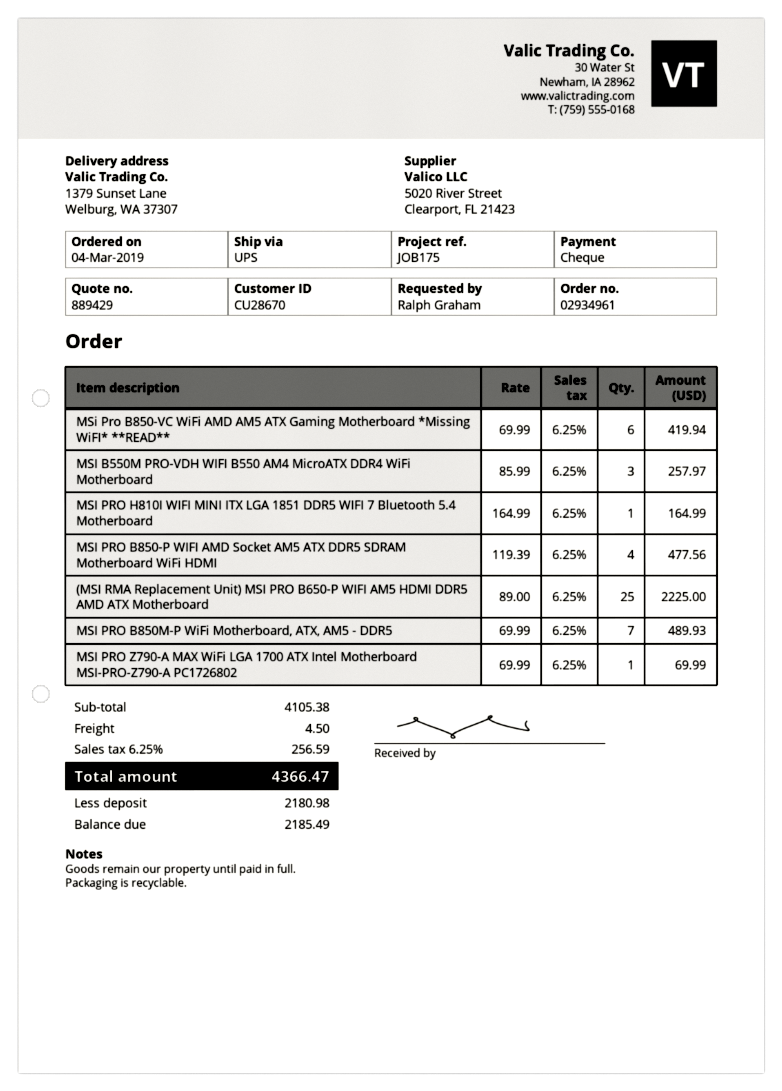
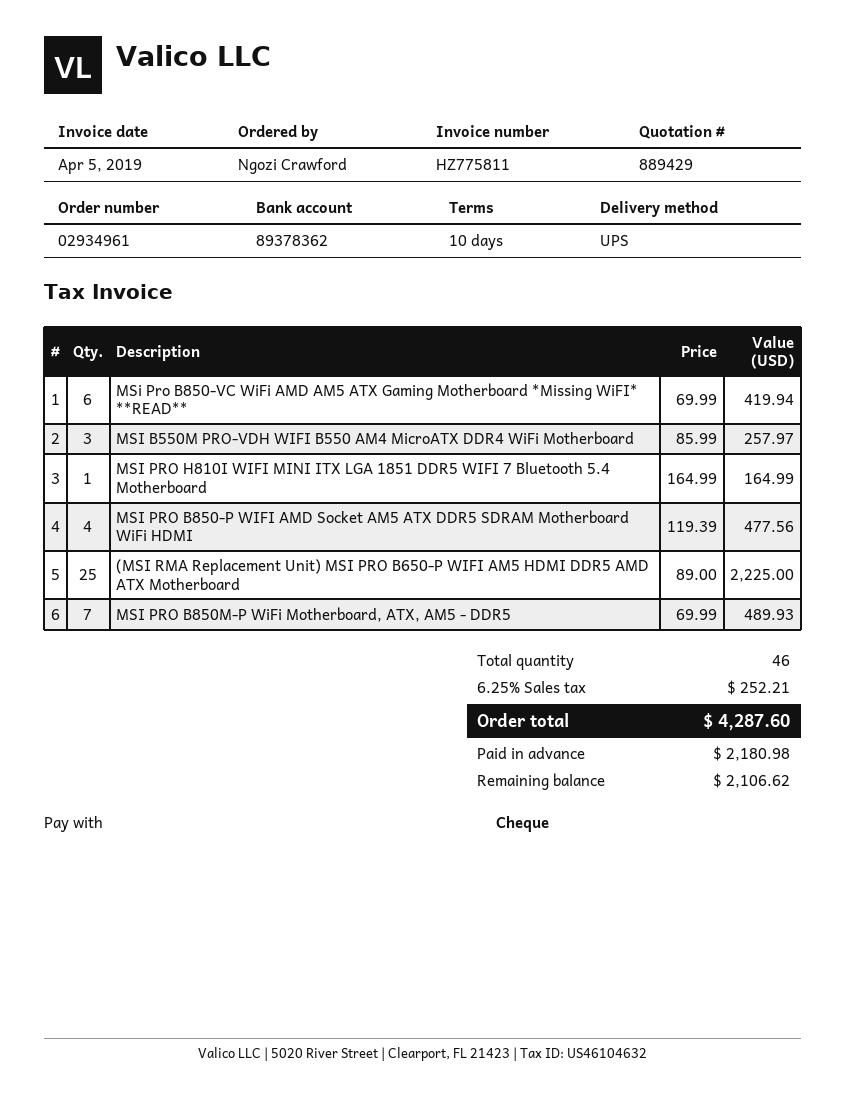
ordered by: Ralph Graham -> Ngozi Crawford
MSI PRO Z790-A MAX WiFi LGA 1700 ATX Intel Motherboard MSI-PRO-Z790-A PC1726802: 1 x 69.99 = 69.99 -> none
shipping: 4.50 -> none
tax: 6.25% = 256.59 -> 6.25% = 252.21
total: 4366.47 -> 4287.60
balance: 2185.49 -> 2106.62

